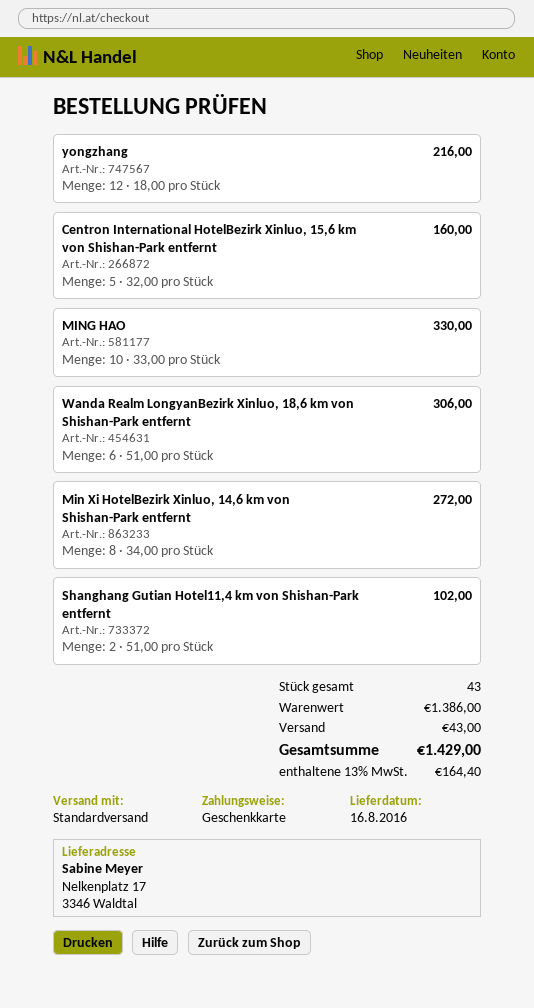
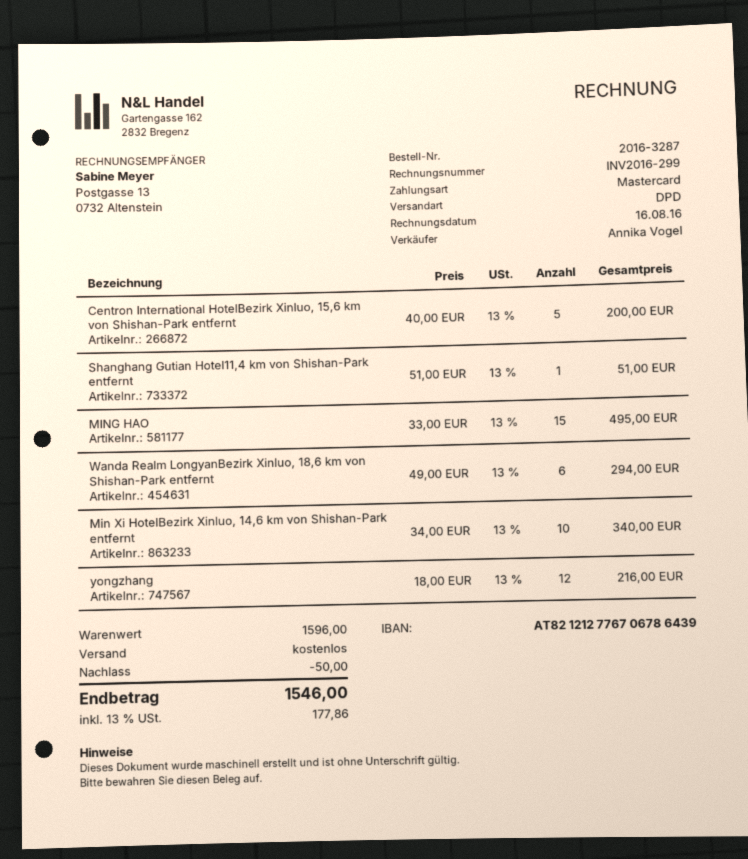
payment method: gift card -> Mastercard
shipping method: standard -> DPD
Centron International HotelBezirk Xinluo, 15,6 km von Shishan-Park entfernt: 5 x 32.00 = 160.00 -> 5 x 40.00 = 200.00
MING HAO: 10 x 33.00 = 330.00 -> 15 x 33.00 = 495.00
Wanda Realm LongyanBezirk Xinluo, 18,6 km von Shishan-Park entfernt: 6 x 51.00 = 306.00 -> 6 x 49.00 = 294.00
Min Xi HotelBezirk Xinluo, 14,6 km von Shishan-Park entfernt: 8 x 34.00 = 272.00 -> 10 x 34.00 = 340.00
Shanghang Gutian Hotel11,4 km von Shishan-Park entfernt: 2 x 51.00 = 102.00 -> 1 x 51.00 = 51.00
subtotal: 1386.00 -> 1596.00
discount: none -> 50.00
shipping: 43.00 -> 0.00
tax: 13% = 164.40 -> 13% = 177.86
total: 1429.00 -> 1546.00

